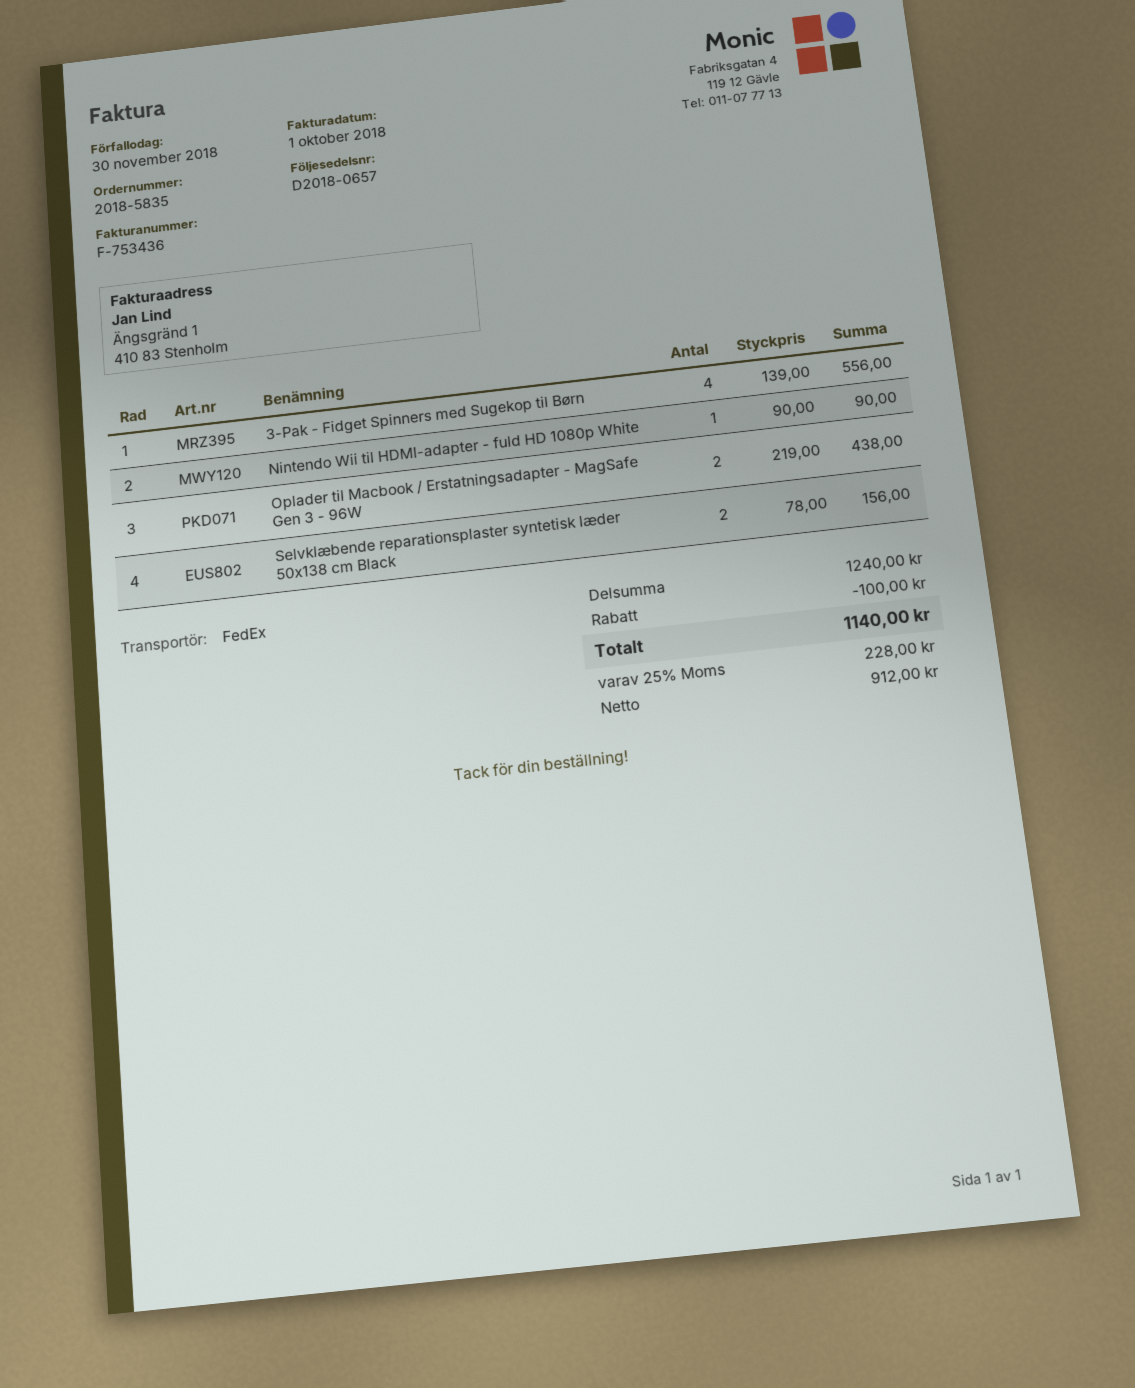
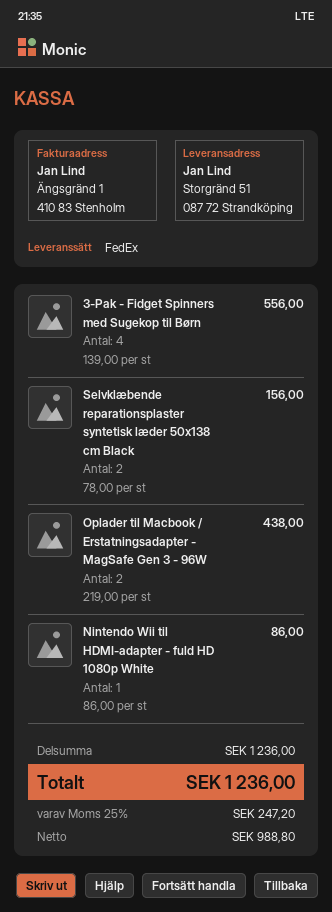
Nintendo Wii til HDMI-adapter - fuld HD 1080p White: 1 x 90.00 = 90.00 -> 1 x 86.00 = 86.00
subtotal: 1240.00 -> 1236.00
discount: 100.00 -> none
net: 912.00 -> 988.80
tax: 25% = 228.00 -> 25% = 247.20
total: 1140.00 -> 1236.00

